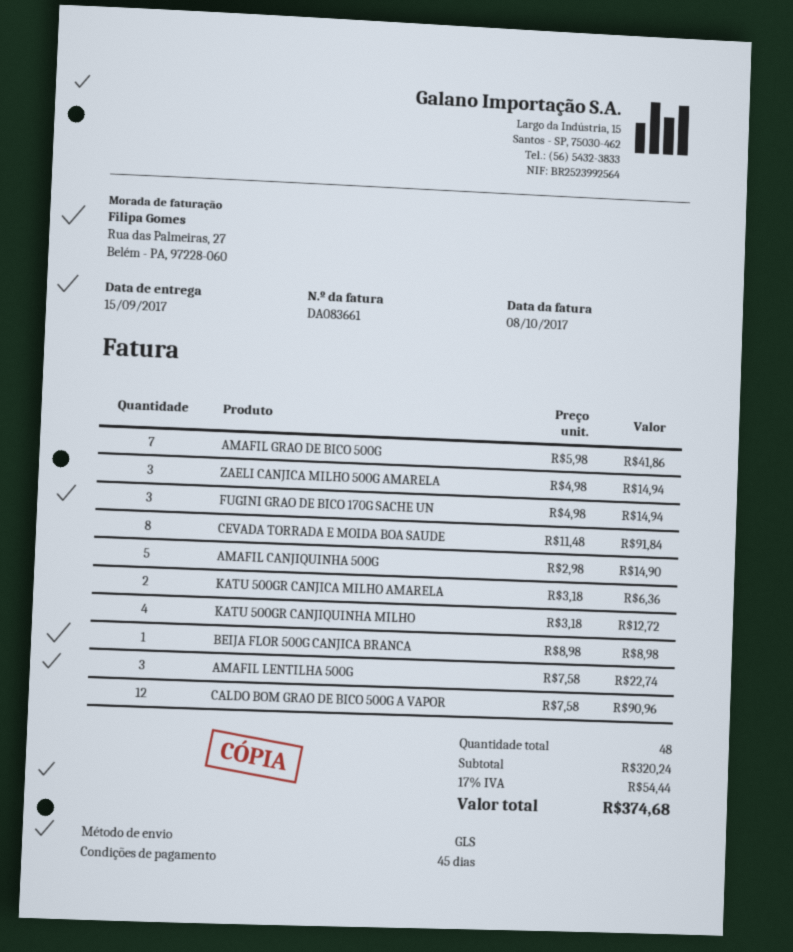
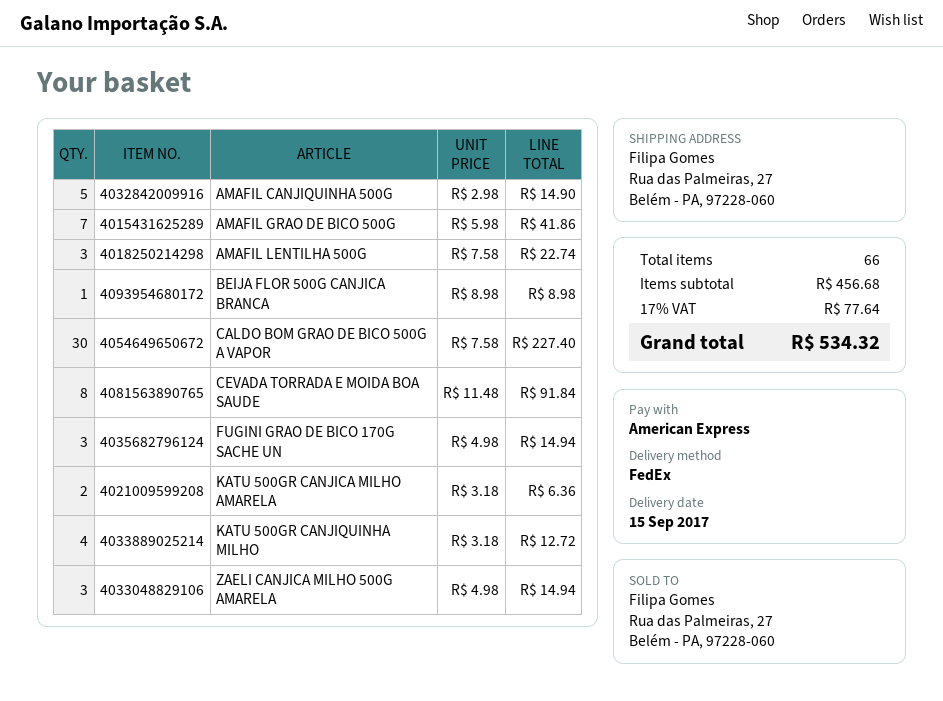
shipping method: GLS -> FedEx
CALDO BOM GRAO DE BICO 500G A VAPOR: 12 x 7.58 = 90.96 -> 30 x 7.58 = 227.40
total quantity: 48 -> 66
subtotal: 320.24 -> 456.68
tax: 17% = 54.44 -> 17% = 77.64
total: 374.68 -> 534.32

